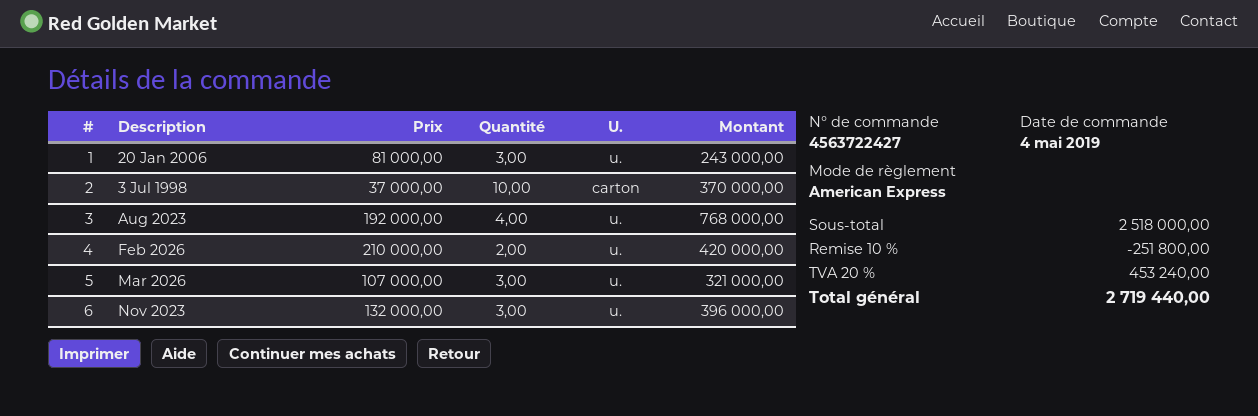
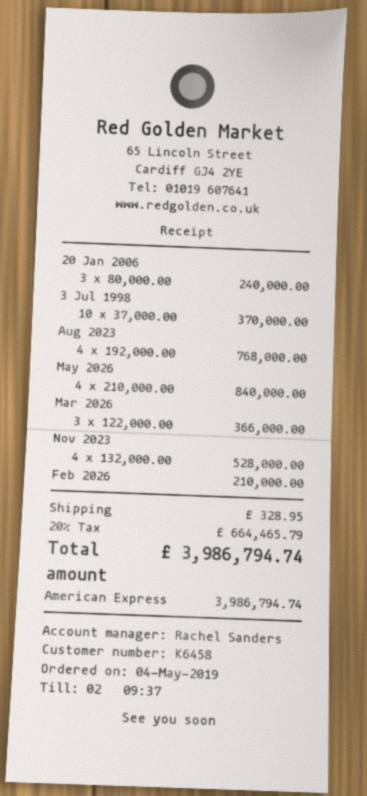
20 Jan 2006: 3 x 81000.00 = 243000.00 -> 3 x 80000.00 = 240000.00
Feb 2026: 2 x 210000.00 = 420000.00 -> 1 x 210000.00 = 210000.00
Mar 2026: 3 x 107000.00 = 321000.00 -> 3 x 122000.00 = 366000.00
Nov 2023: 3 x 132000.00 = 396000.00 -> 4 x 132000.00 = 528000.00
May 2026: none -> 4 x 210000.00 = 840000.00
discount: 10% = 251800.00 -> none
shipping: none -> 328.95
tax: 20% = 453240.00 -> 20% = 664465.79
total: 2719440.00 -> 3986794.74

